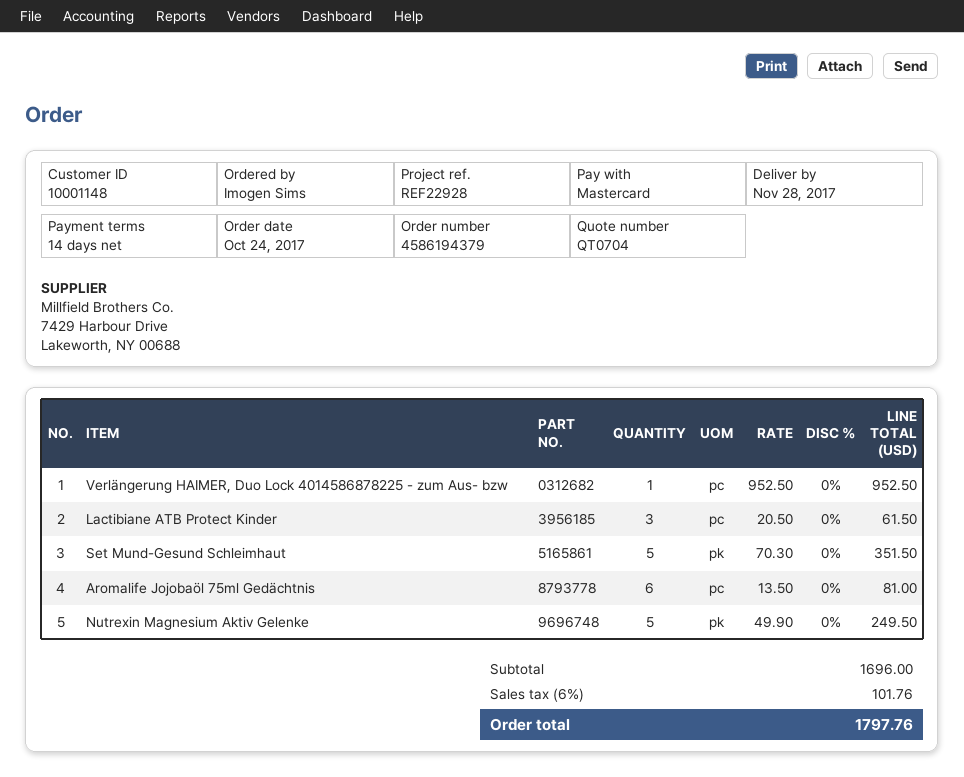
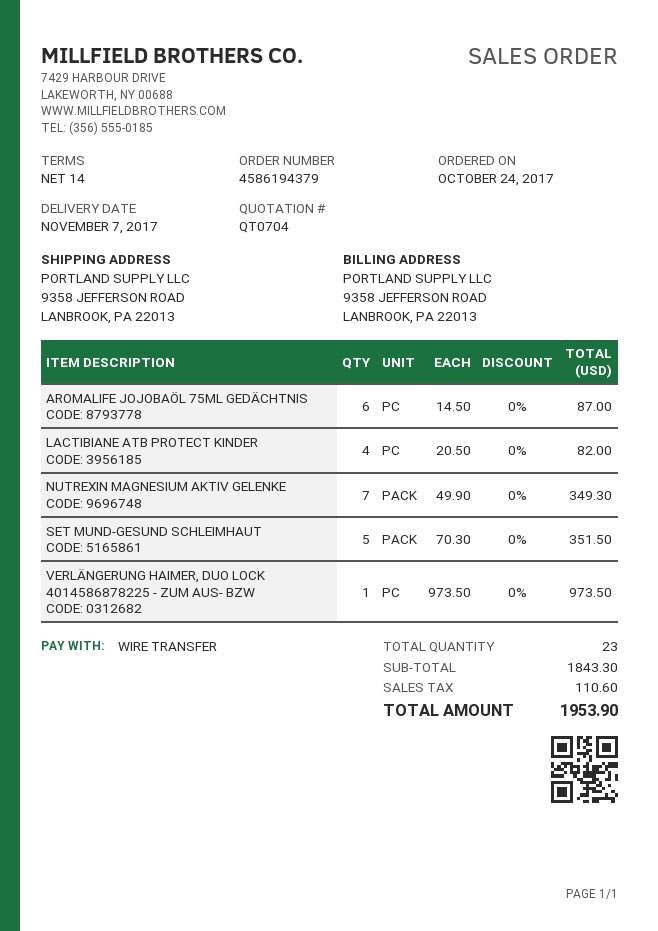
delivery date: 2017-11-28 -> 2017-11-07
payment method: Mastercard -> bank transfer
Verlängerung HAIMER, Duo Lock 4014586878225 - zum Aus- bzw: 1 x 952.50 = 952.50 -> 1 x 973.50 = 973.50
Lactibiane ATB Protect Kinder: 3 x 20.50 = 61.50 -> 4 x 20.50 = 82.00
Aromalife Jojobaöl 75ml Gedächtnis: 6 x 13.50 = 81.00 -> 6 x 14.50 = 87.00
Nutrexin Magnesium Aktiv Gelenke: 5 x 49.90 = 249.50 -> 7 x 49.90 = 349.30
subtotal: 1696.00 -> 1843.30
tax: 101.76 -> 110.60
total: 1797.76 -> 1953.90

